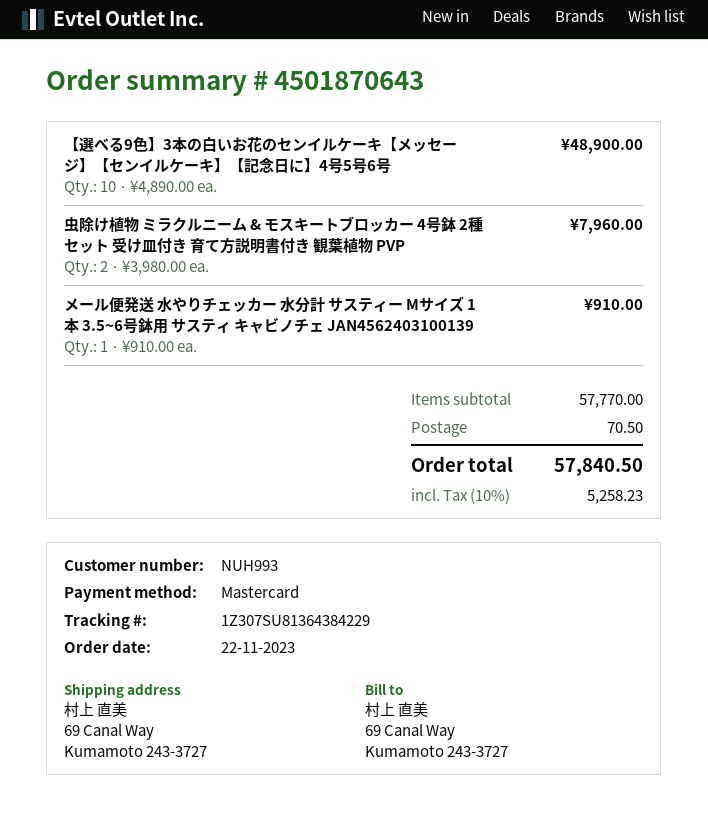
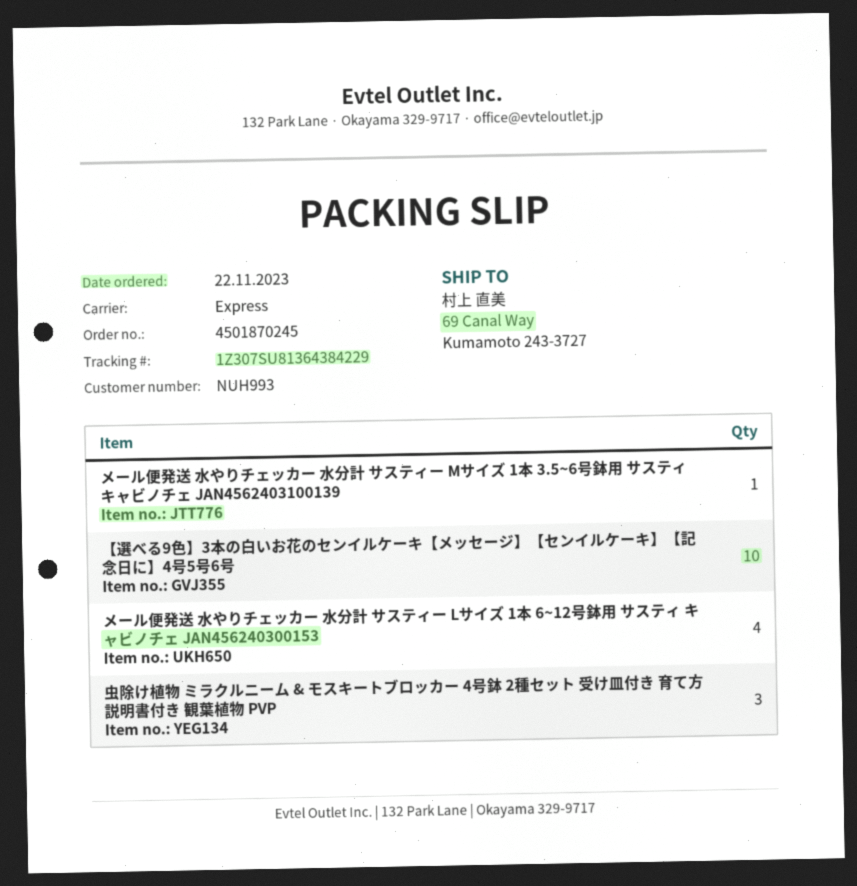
order number: 4501870643 -> 4501870245
虫除け植物 ミラクルニーム & モスキートブロッカー 4号鉢 2種セット 受け皿付き 育て方説明書付き 観葉植物 PVP: 2 -> 3
メール便発送 水やりチェッカー 水分計 サスティー Lサイズ 1本 6~12号鉢用 サスティ キャビノチェ JAN456240300153: none -> 4

